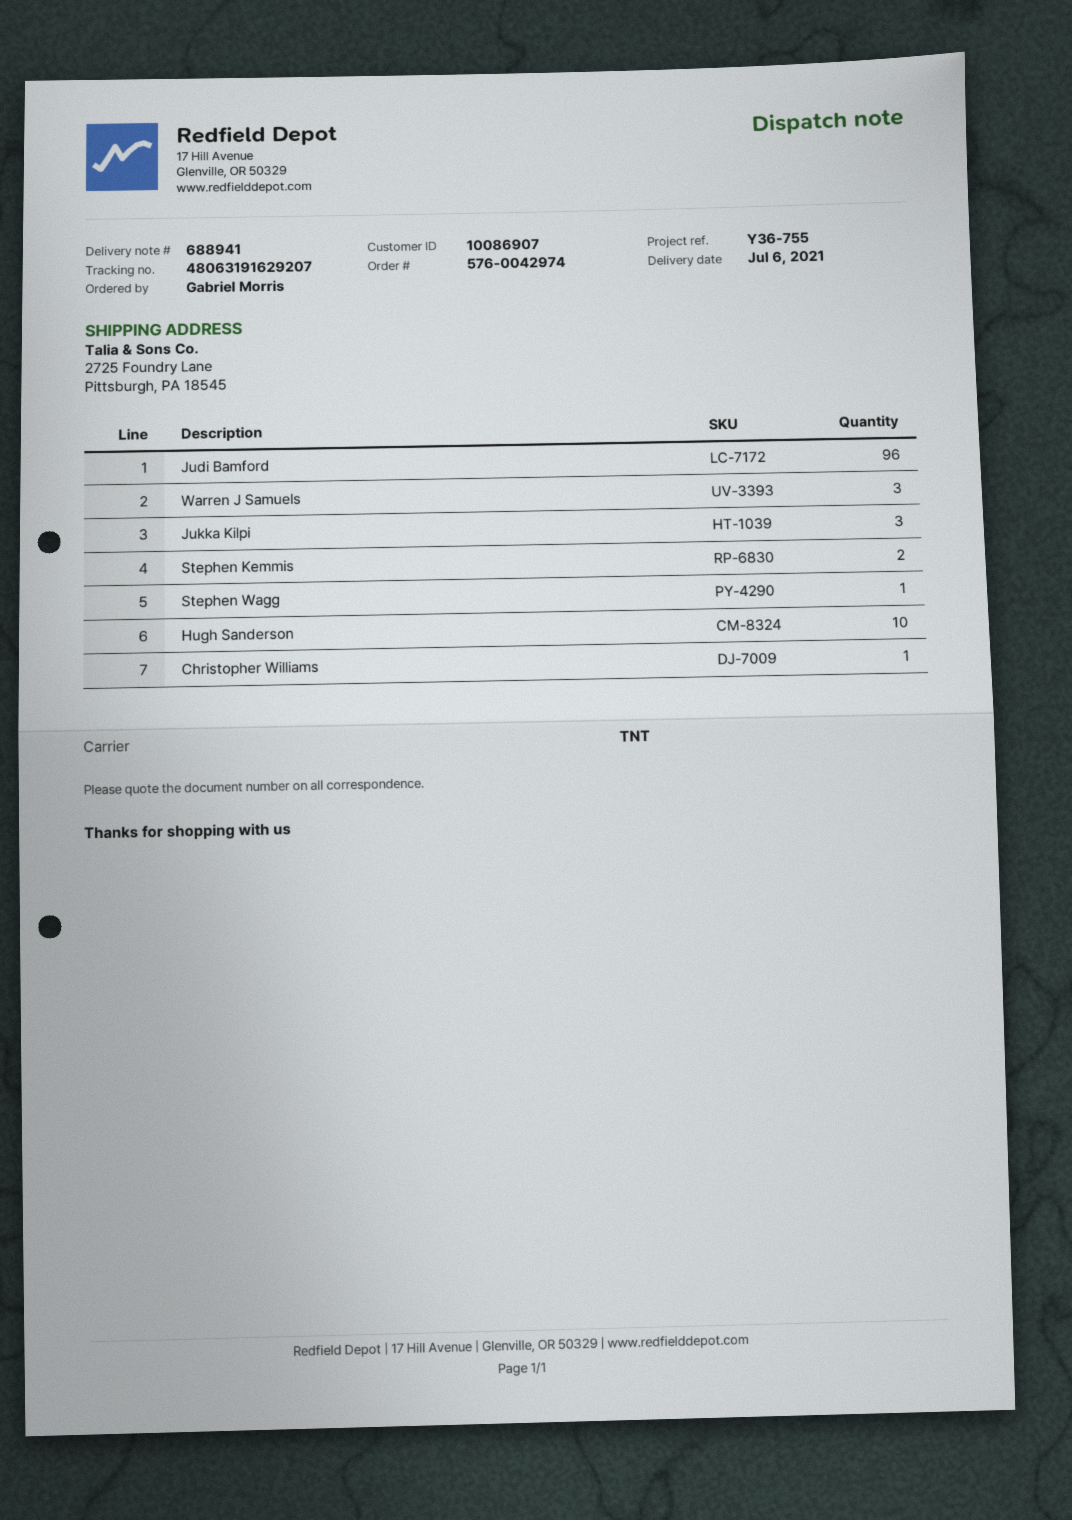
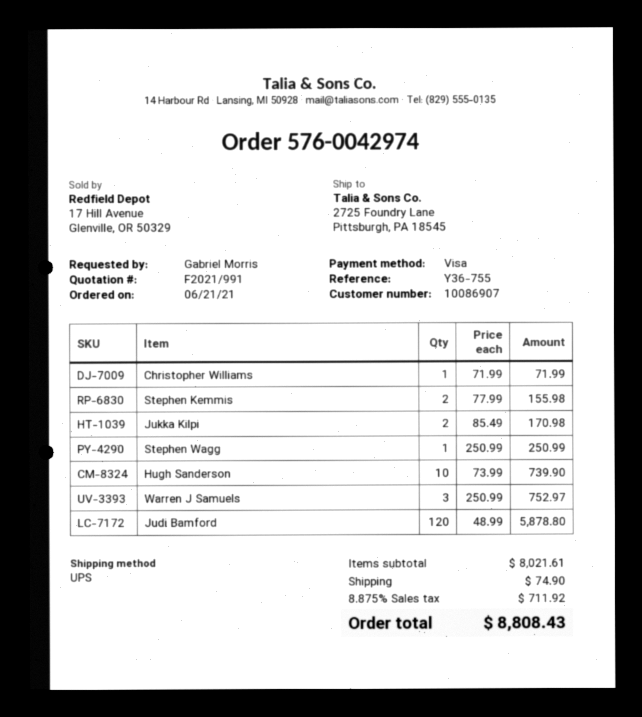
shipping method: TNT -> UPS
Judi Bamford: 96 -> 120
Jukka Kilpi: 3 -> 2

